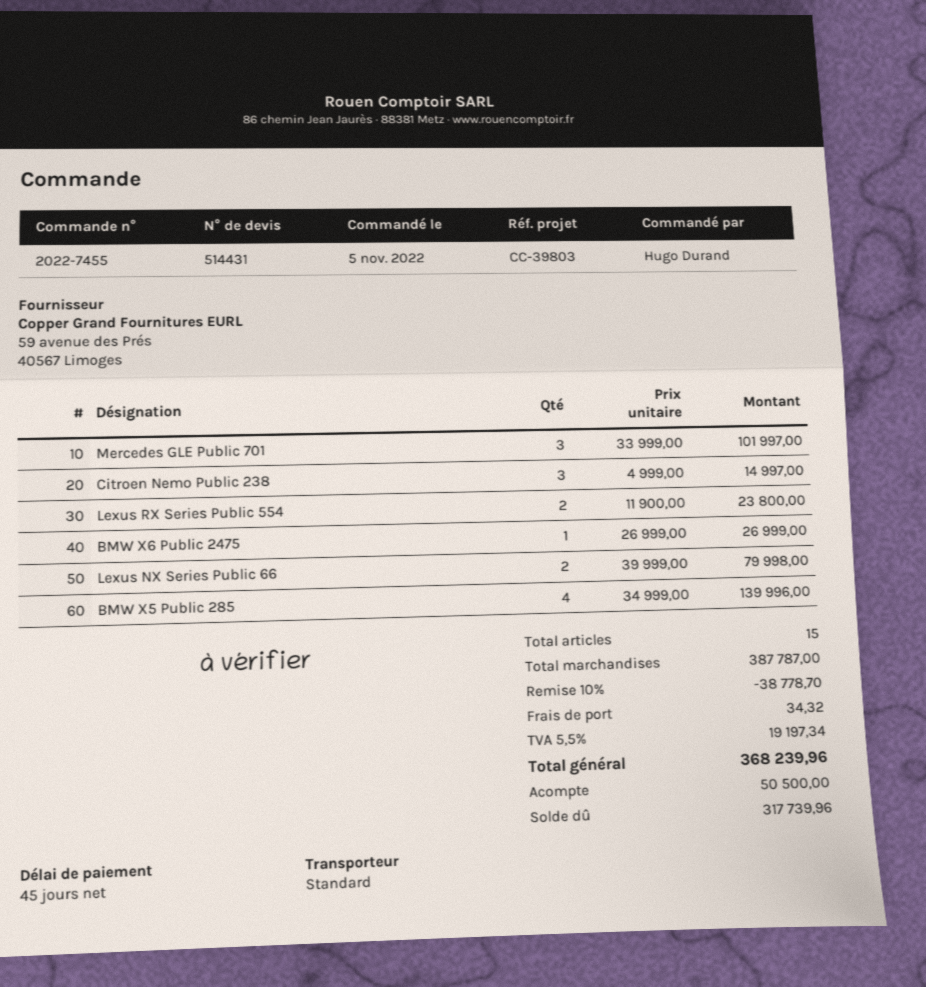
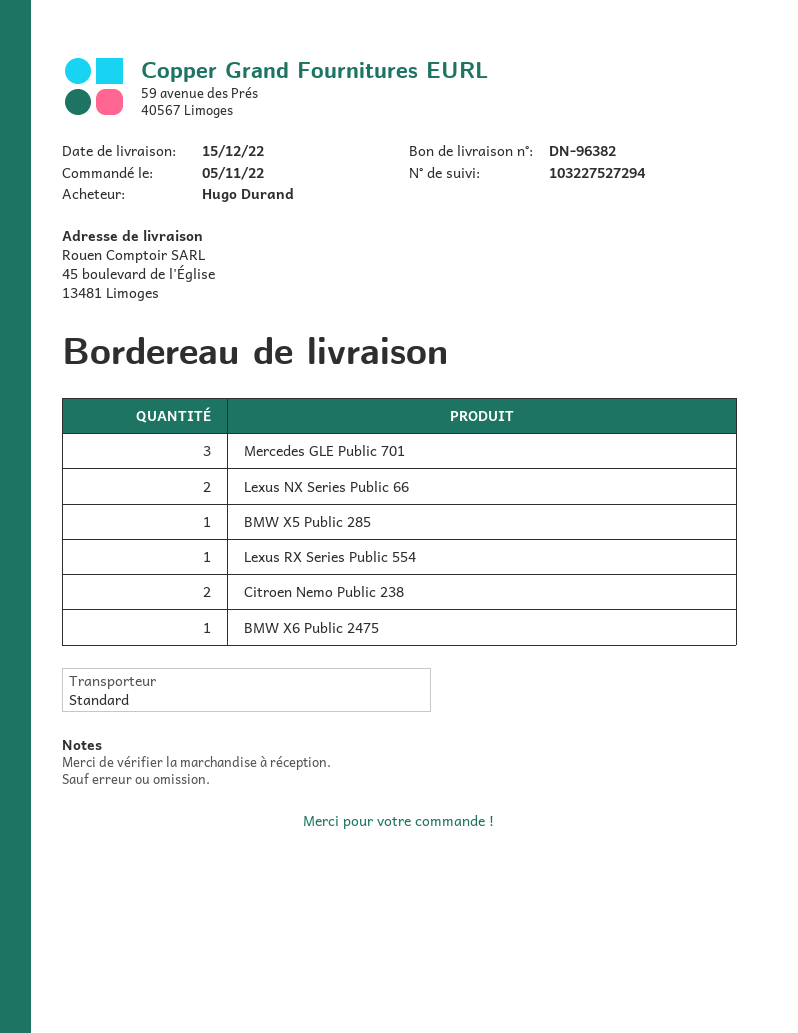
Citroen Nemo Public 238: 3 -> 2
Lexus RX Series Public 554: 2 -> 1
BMW X5 Public 285: 4 -> 1

